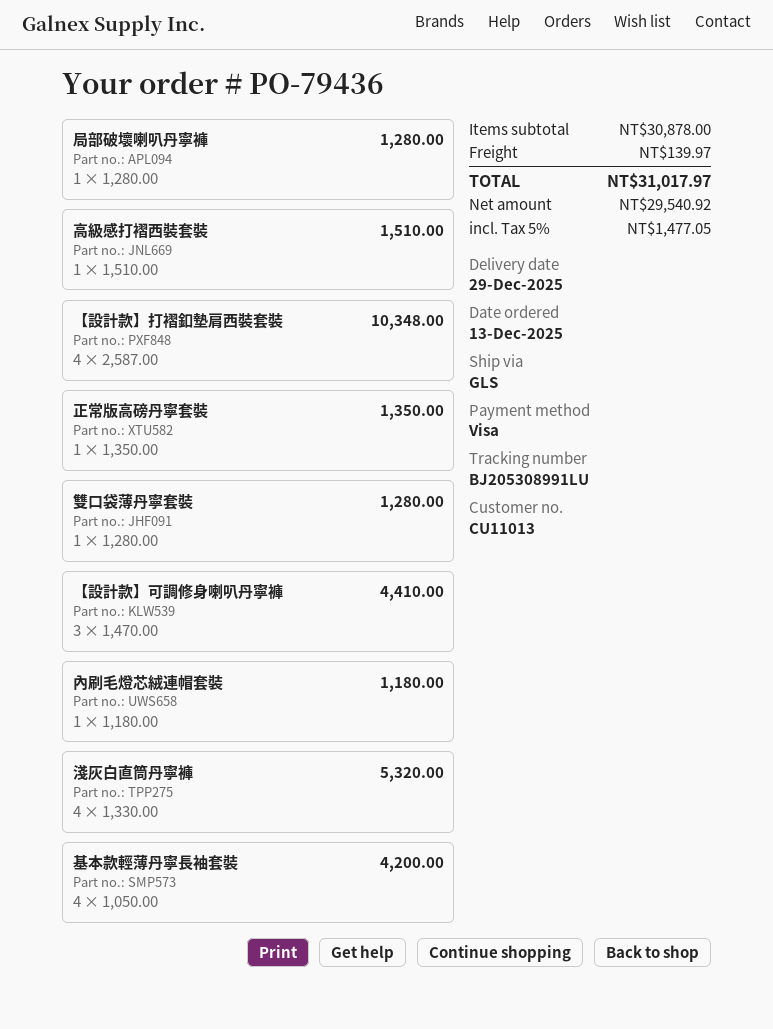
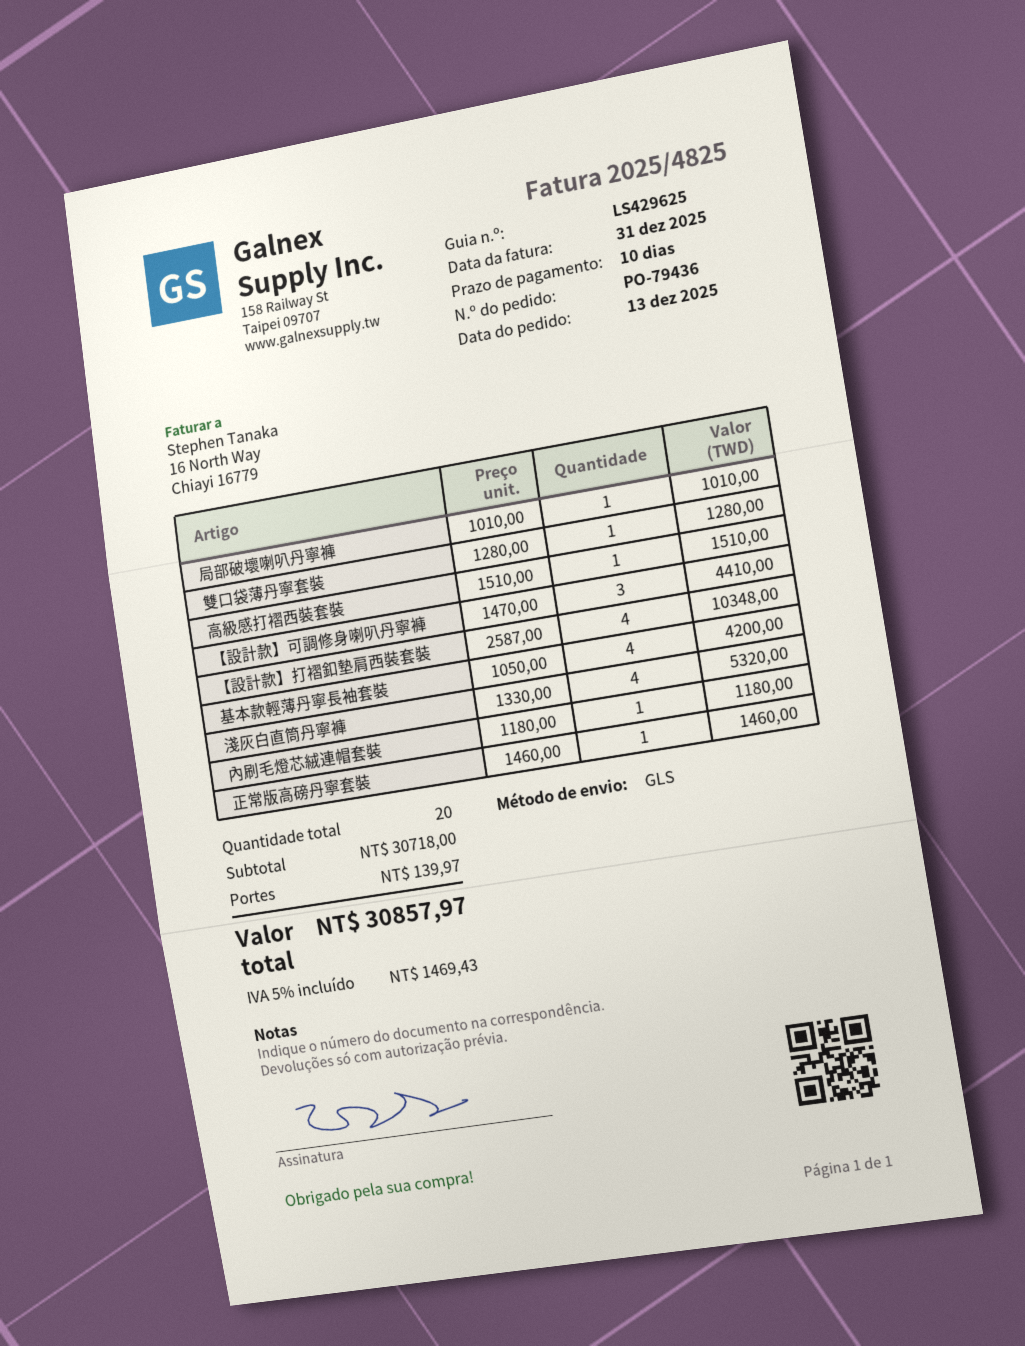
局部破壞喇叭丹寧褲: 1 x 1280.00 = 1280.00 -> 1 x 1010.00 = 1010.00
正常版高磅丹寧套裝: 1 x 1350.00 = 1350.00 -> 1 x 1460.00 = 1460.00
subtotal: 30878.00 -> 30718.00
tax: 5% = 1477.05 -> 5% = 1469.43
total: 31017.97 -> 30857.97

